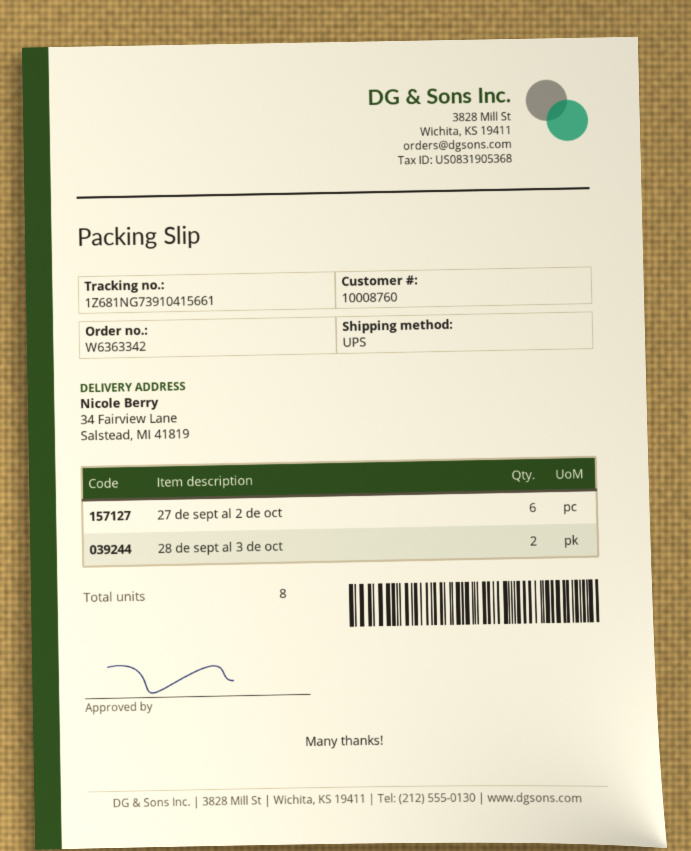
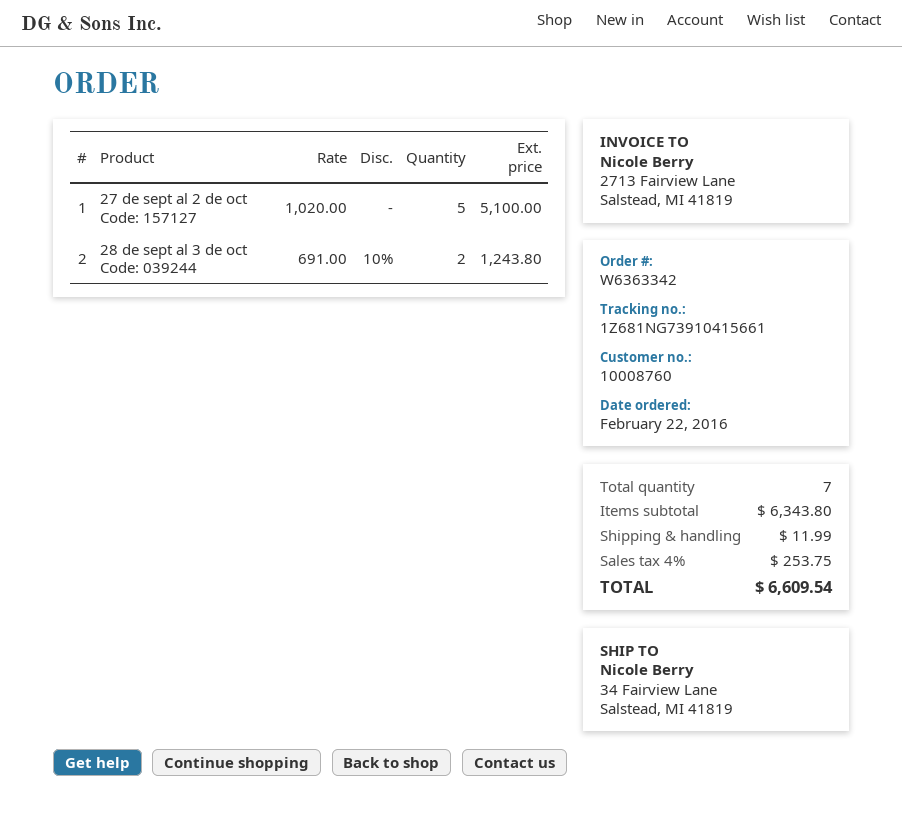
27 de sept al 2 de oct: 6 -> 5
total quantity: 8 -> 7

